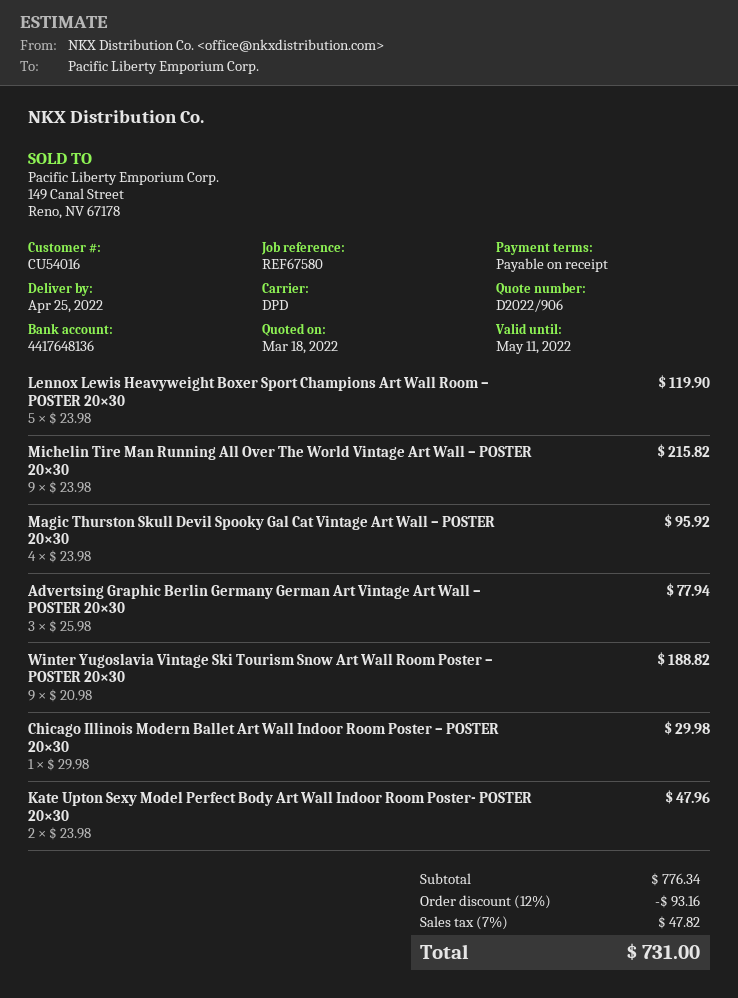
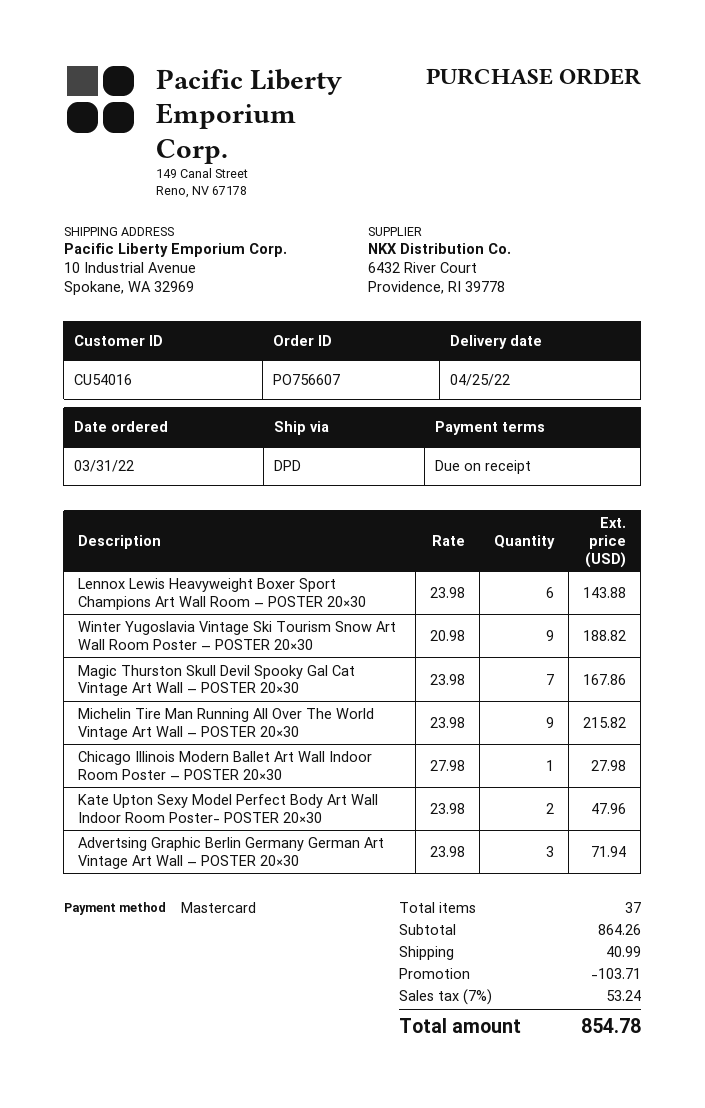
Lennox Lewis Heavyweight Boxer Sport Champions Art Wall Room – POSTER 20×30: 5 x 23.98 = 119.90 -> 6 x 23.98 = 143.88
Magic Thurston Skull Devil Spooky Gal Cat Vintage Art Wall – POSTER 20×30: 4 x 23.98 = 95.92 -> 7 x 23.98 = 167.86
Advertsing Graphic Berlin Germany German Art Vintage Art Wall – POSTER 20×30: 3 x 25.98 = 77.94 -> 3 x 23.98 = 71.94
Chicago Illinois Modern Ballet Art Wall Indoor Room Poster – POSTER 20×30: 1 x 29.98 = 29.98 -> 1 x 27.98 = 27.98
subtotal: 776.34 -> 864.26
discount: 93.16 -> 103.71
shipping: none -> 40.99
tax: 7% = 47.82 -> 7% = 53.24
total: 731.00 -> 854.78

